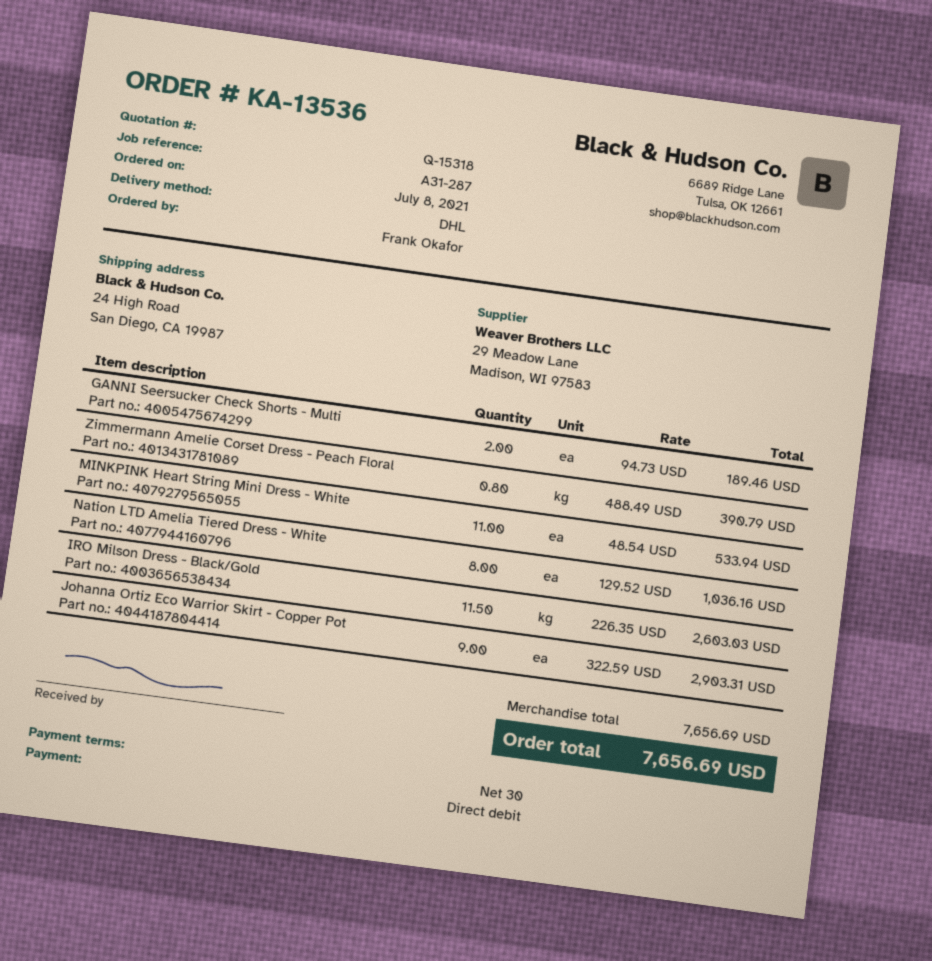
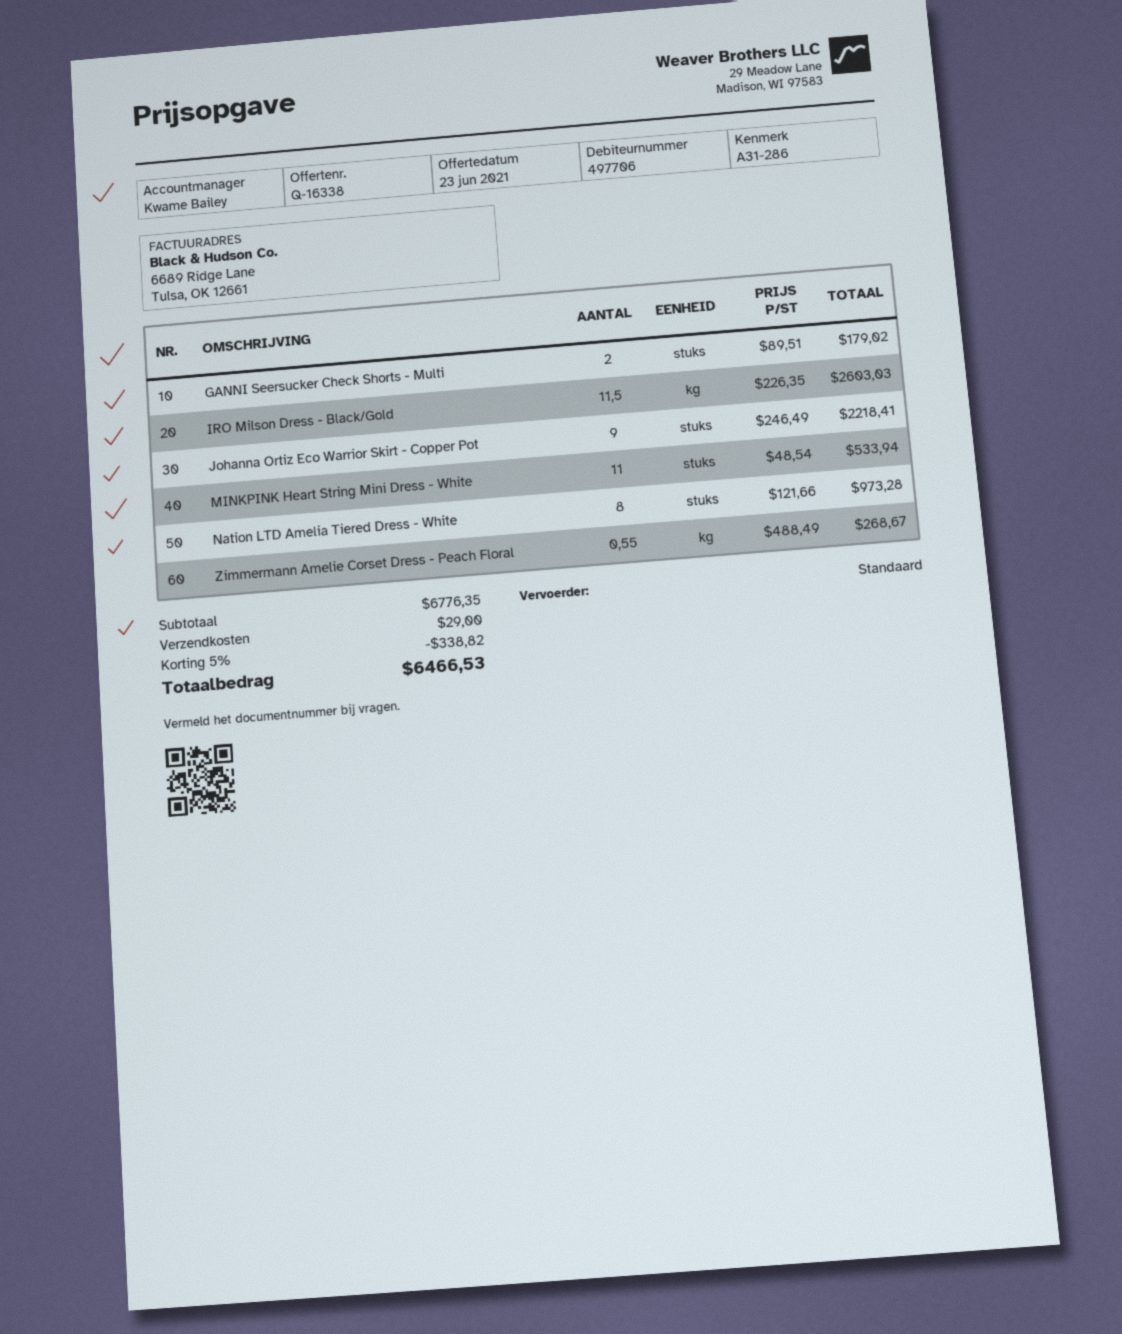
quote number: Q-15318 -> Q-16338
reference: A31-287 -> A31-286
shipping method: DHL -> standard
GANNI Seersucker Check Shorts - Multi: 2 x 94.73 = 189.46 -> 2 x 89.51 = 179.02
Zimmermann Amelie Corset Dress - Peach Floral: 0.8 x 488.49 = 390.79 -> 0.55 x 488.49 = 268.67
Nation LTD Amelia Tiered Dress - White: 8 x 129.52 = 1036.16 -> 8 x 121.66 = 973.28
Johanna Ortiz Eco Warrior Skirt - Copper Pot: 9 x 322.59 = 2903.31 -> 9 x 246.49 = 2218.41
subtotal: 7656.69 -> 6776.35
discount: none -> 5% = 338.82
shipping: none -> 29.00
total: 7656.69 -> 6466.53

